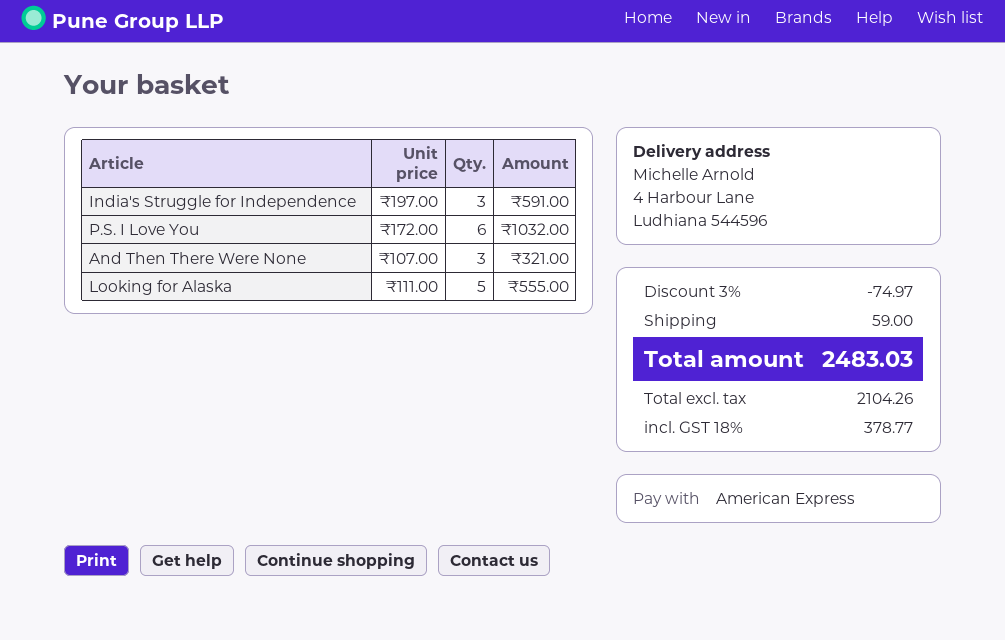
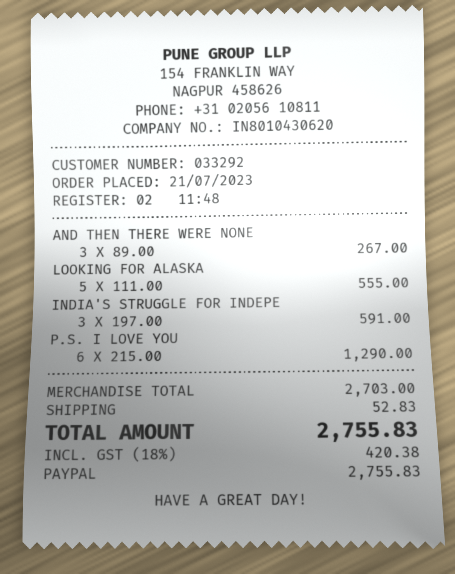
payment method: American Express -> PayPal
P.S. I Love You: 6 x 172.00 = 1032.00 -> 6 x 215.00 = 1290.00
And Then There Were None: 3 x 107.00 = 321.00 -> 3 x 89.00 = 267.00
discount: 3% = 74.97 -> none
shipping: 59.00 -> 52.83
tax: 18% = 378.77 -> 18% = 420.38
total: 2483.03 -> 2755.83

